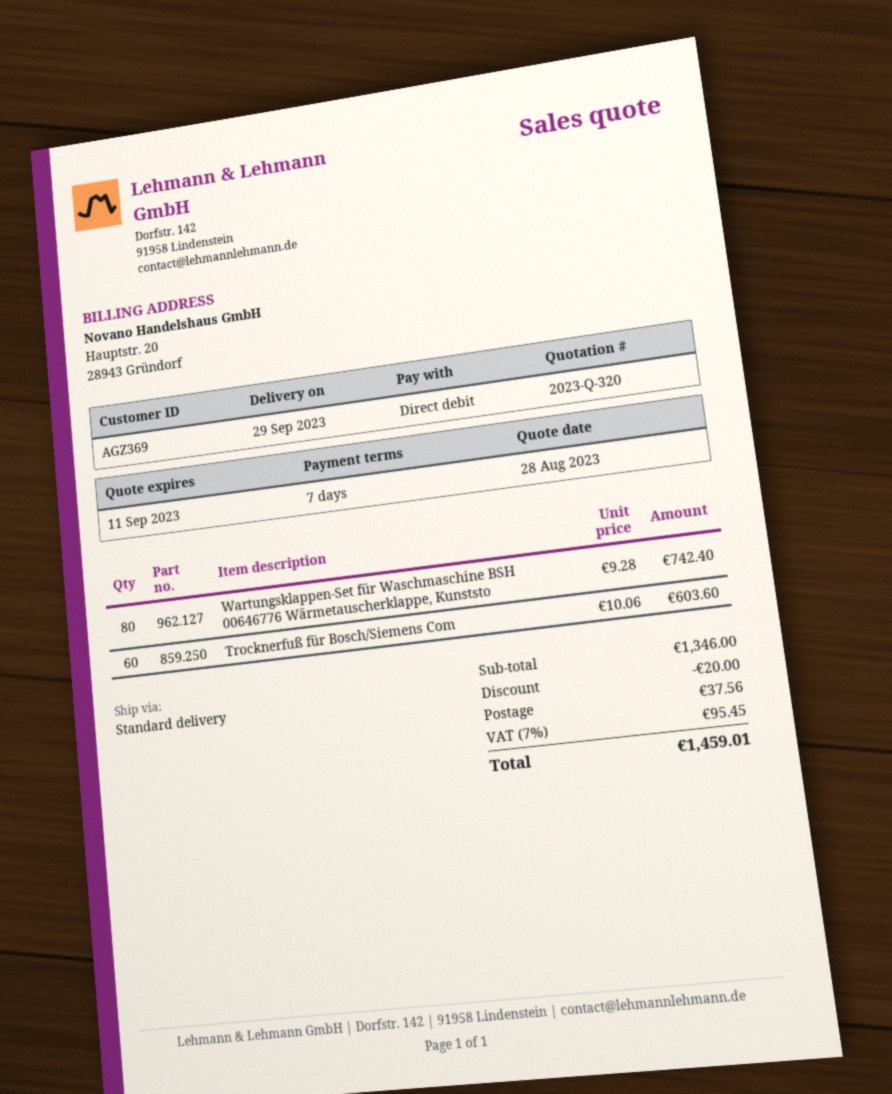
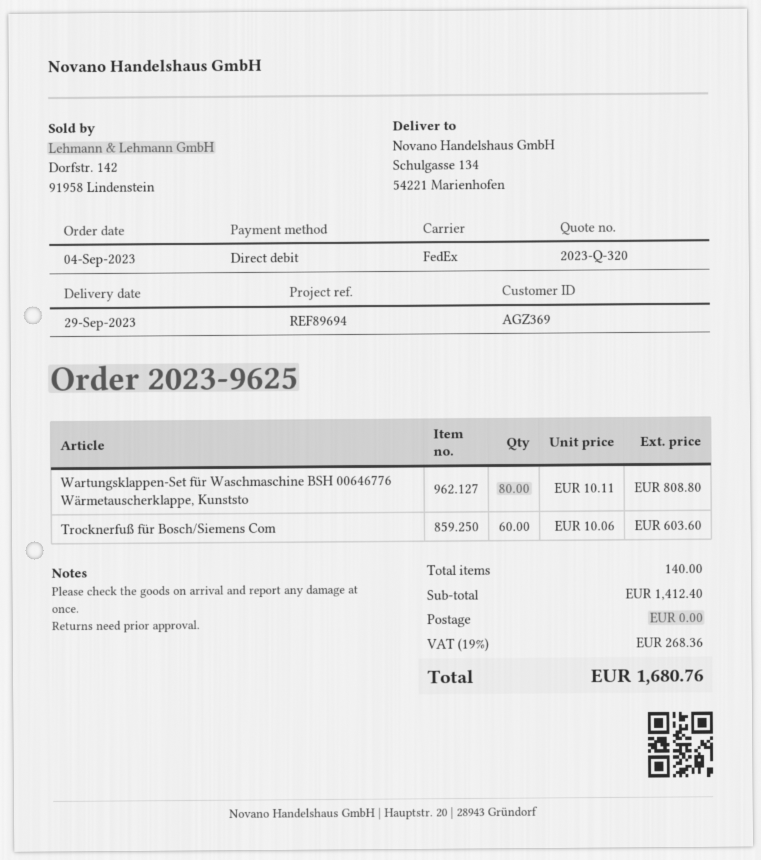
shipping method: standard -> FedEx
Wartungsklappen-Set für Waschmaschine BSH 00646776 Wärmetauscherklappe, Kunststo: 80 x 9.28 = 742.40 -> 80 x 10.11 = 808.80
subtotal: 1346.00 -> 1412.40
discount: 20.00 -> none
shipping: 37.56 -> 0.00
tax: 7% = 95.45 -> 19% = 268.36
total: 1459.01 -> 1680.76

